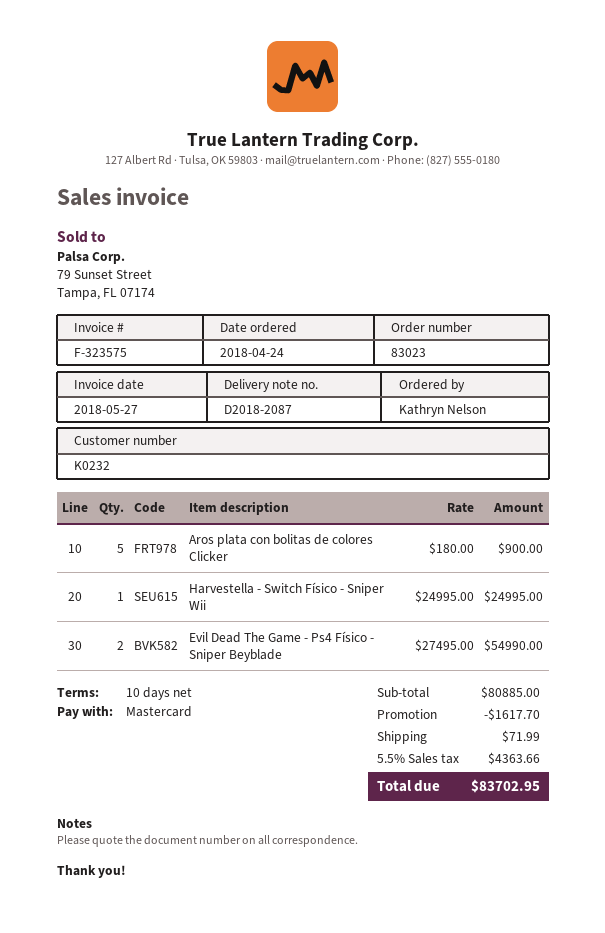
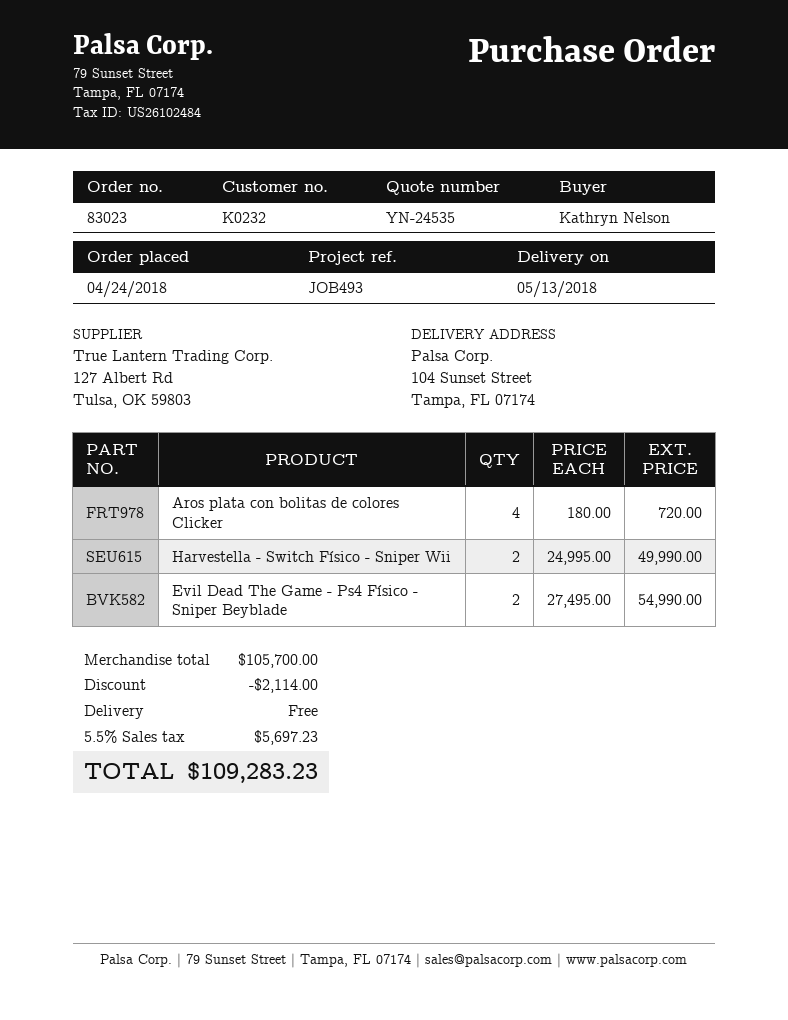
Aros plata con bolitas de colores Clicker: 5 x 180.00 = 900.00 -> 4 x 180.00 = 720.00
Harvestella - Switch Físico - Sniper Wii: 1 x 24995.00 = 24995.00 -> 2 x 24995.00 = 49990.00
subtotal: 80885.00 -> 105700.00
discount: 1617.70 -> 2114.00
shipping: 71.99 -> 0.00
tax: 5.5% = 4363.66 -> 5.5% = 5697.23
total: 83702.95 -> 109283.23

